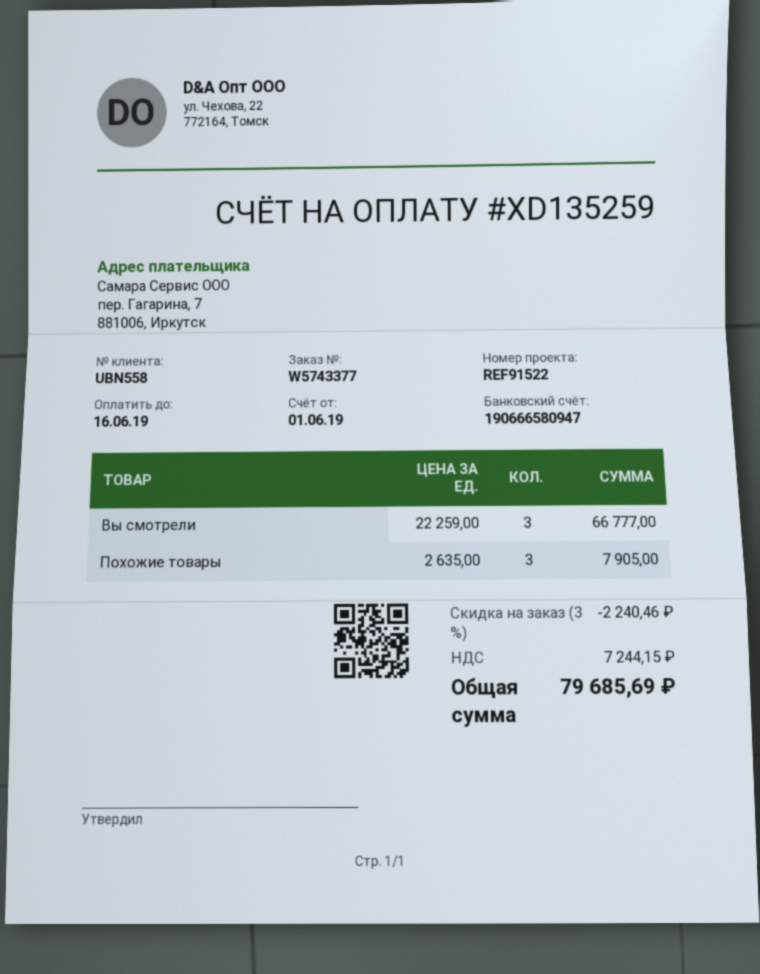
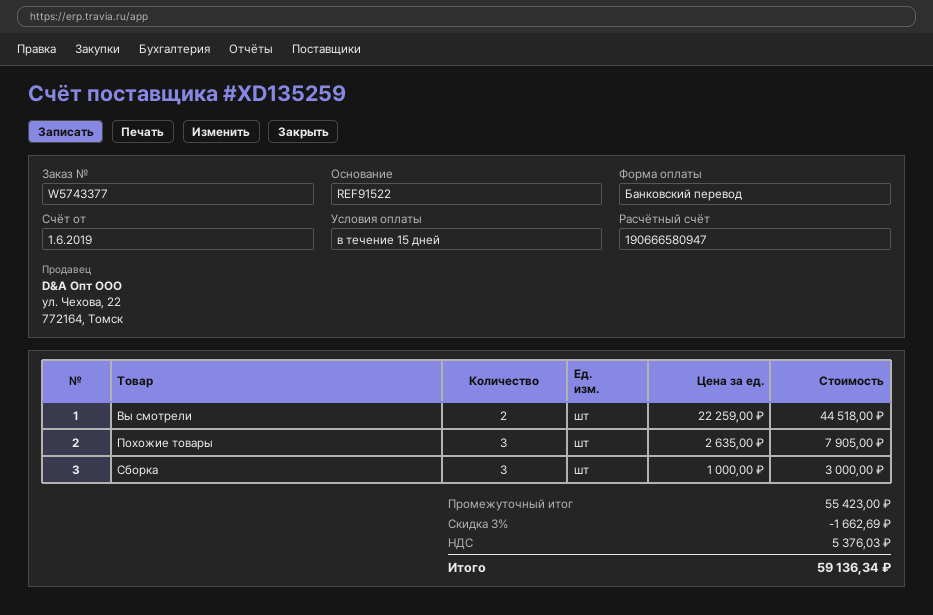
Вы смотрели: 3 x 22259.00 = 66777.00 -> 2 x 22259.00 = 44518.00
Сборка: none -> 3 x 1000.00 = 3000.00
discount: 3% = 2240.46 -> 3% = 1662.69
tax: 7244.15 -> 5376.03
total: 79685.69 -> 59136.34

